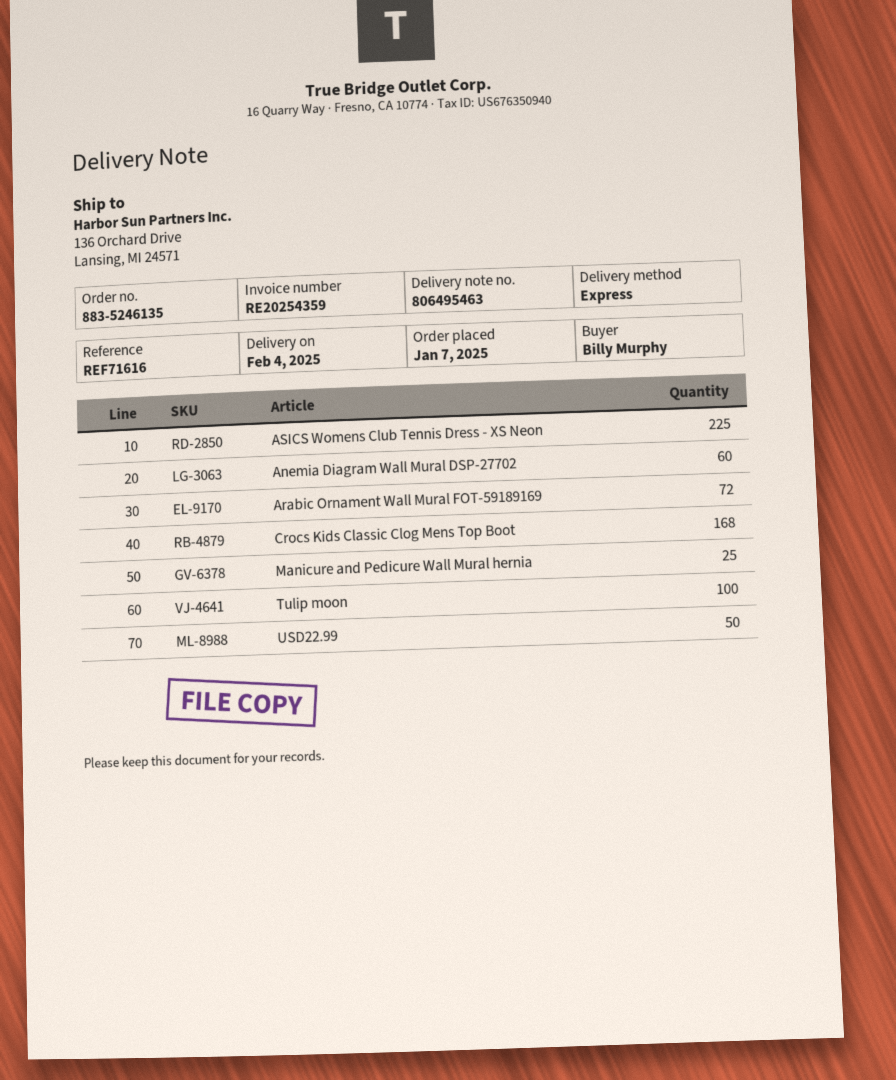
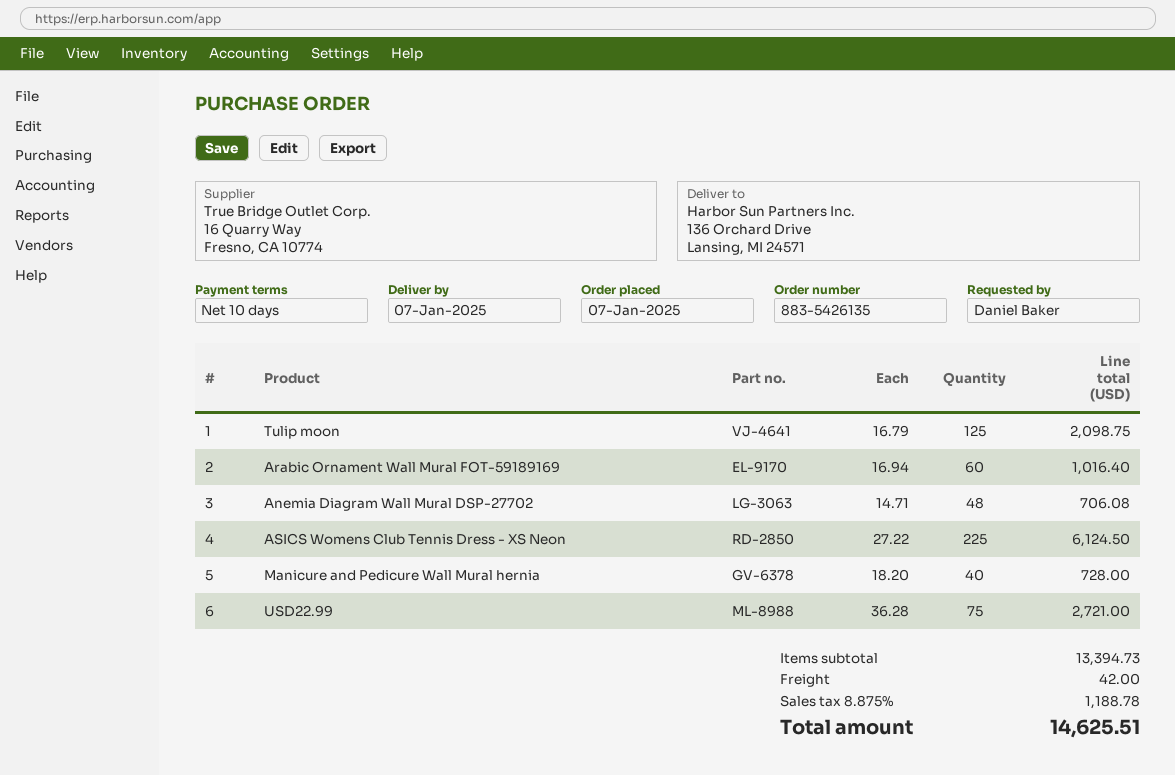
order number: 883-5246135 -> 883-5426135
delivery date: 2025-02-04 -> 2025-01-07
ordered by: Billy Murphy -> Daniel Baker
Anemia Diagram Wall Mural DSP-27702: 60 -> 48
Arabic Ornament Wall Mural FOT-59189169: 72 -> 60
Crocs Kids Classic Clog Mens Top Boot: 168 -> none
Manicure and Pedicure Wall Mural hernia: 25 -> 40
Tulip moon: 100 -> 125
USD22.99: 50 -> 75

